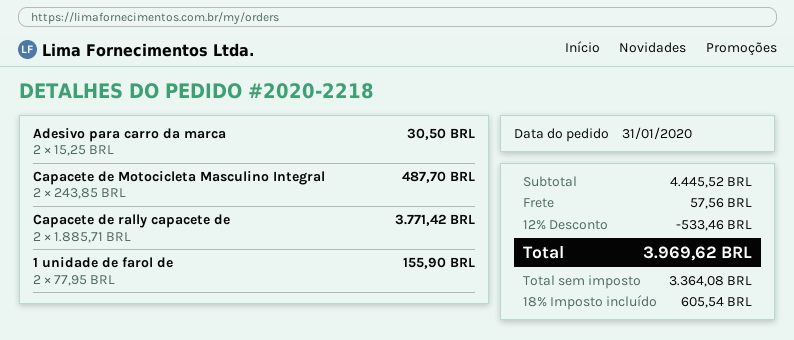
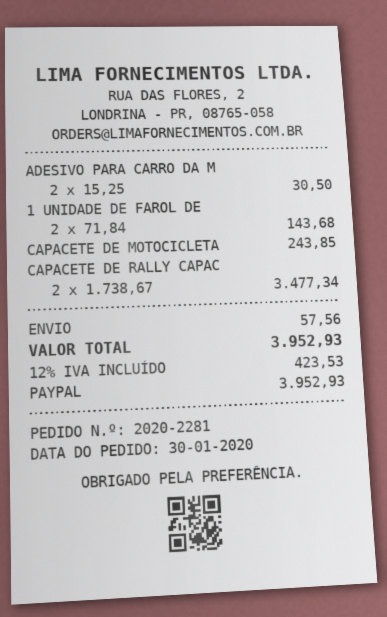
order number: 2020-2218 -> 2020-2281
order date: 2020-01-31 -> 2020-01-30
Capacete de Motocicleta Masculino Integral: 2 x 243.85 = 487.70 -> 1 x 243.85 = 243.85
Capacete de rally capacete de: 2 x 1885.71 = 3771.42 -> 2 x 1738.67 = 3477.34
1 unidade de farol de: 2 x 77.95 = 155.90 -> 2 x 71.84 = 143.68
discount: 12% = 533.46 -> none
tax: 18% = 605.54 -> 12% = 423.53
total: 3969.62 -> 3952.93

